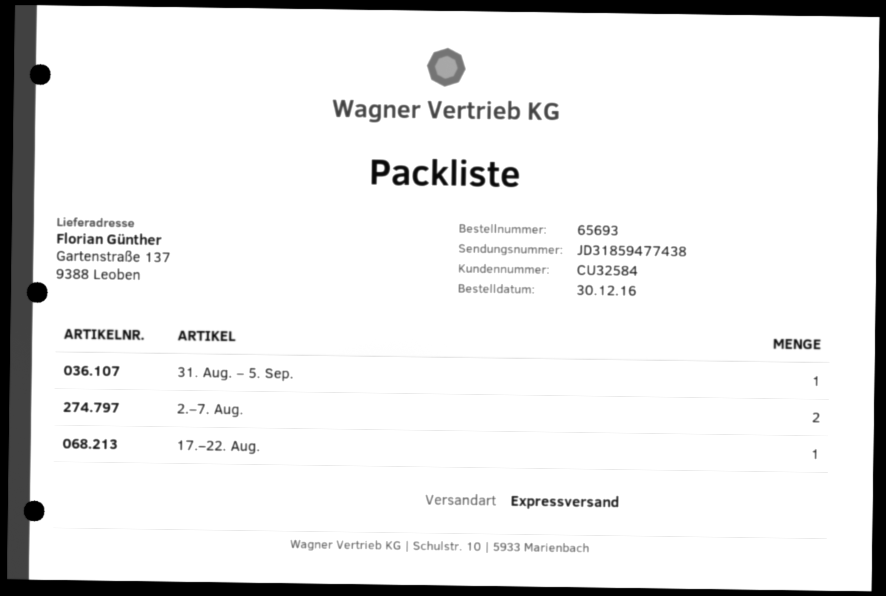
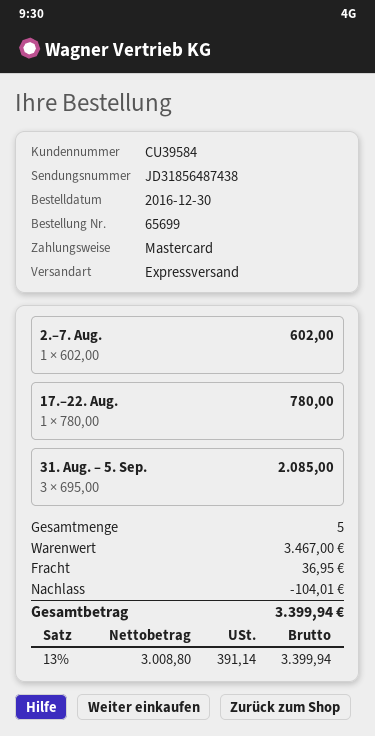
order number: 65693 -> 65699
customer number: CU32584 -> CU39584
tracking number: JD31859477438 -> JD31856487438
31. Aug. – 5. Sep.: 1 -> 3
2.–7. Aug.: 2 -> 1

